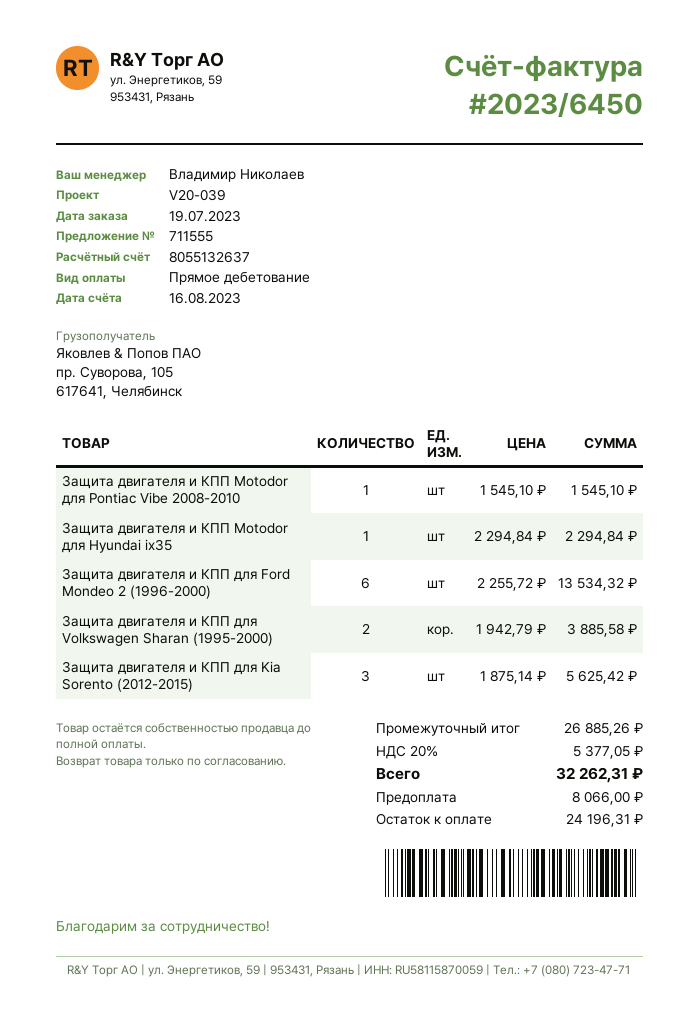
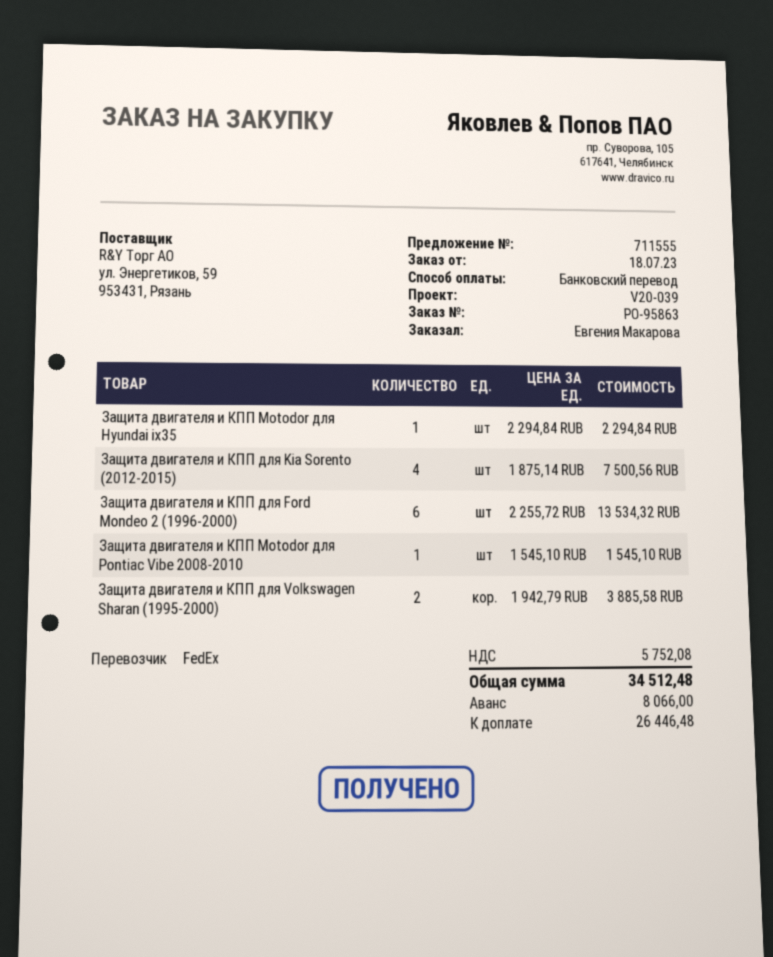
order date: 2023-07-19 -> 2023-07-18
payment method: direct debit -> bank transfer
Защита двигателя и КПП для Kia Sorento (2012-2015): 3 x 1875.14 = 5625.42 -> 4 x 1875.14 = 7500.56
tax: 5377.05 -> 5752.08
total: 32262.31 -> 34512.48
balance: 24196.31 -> 26446.48

